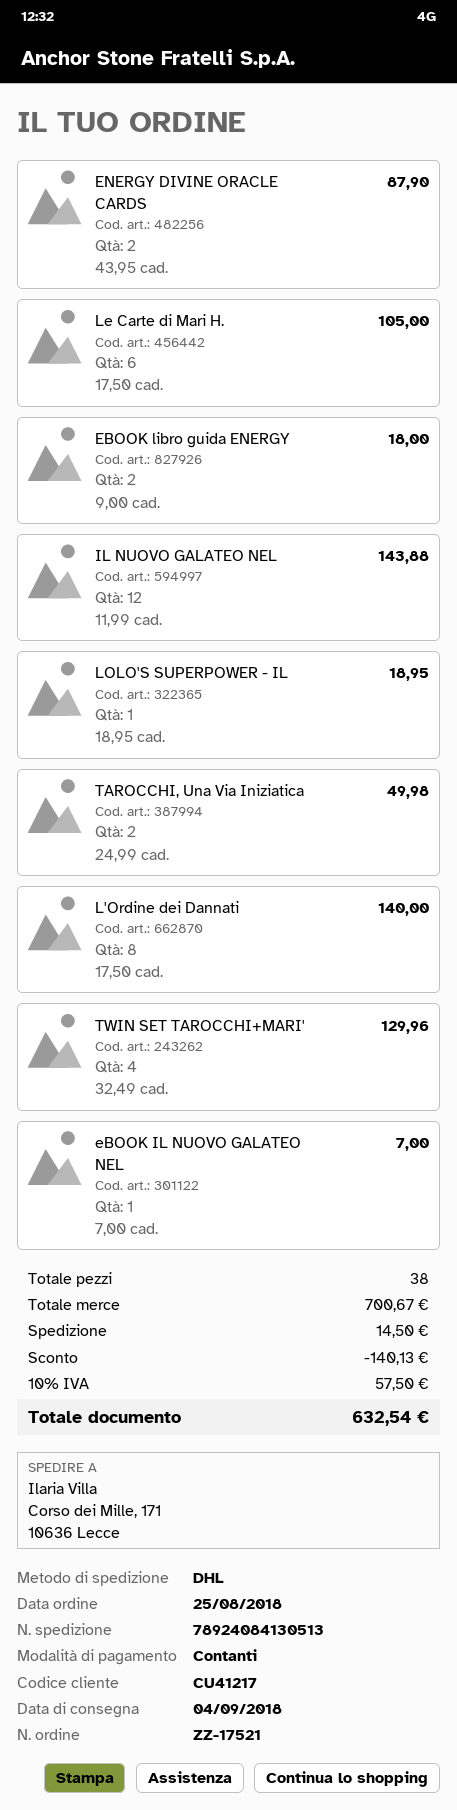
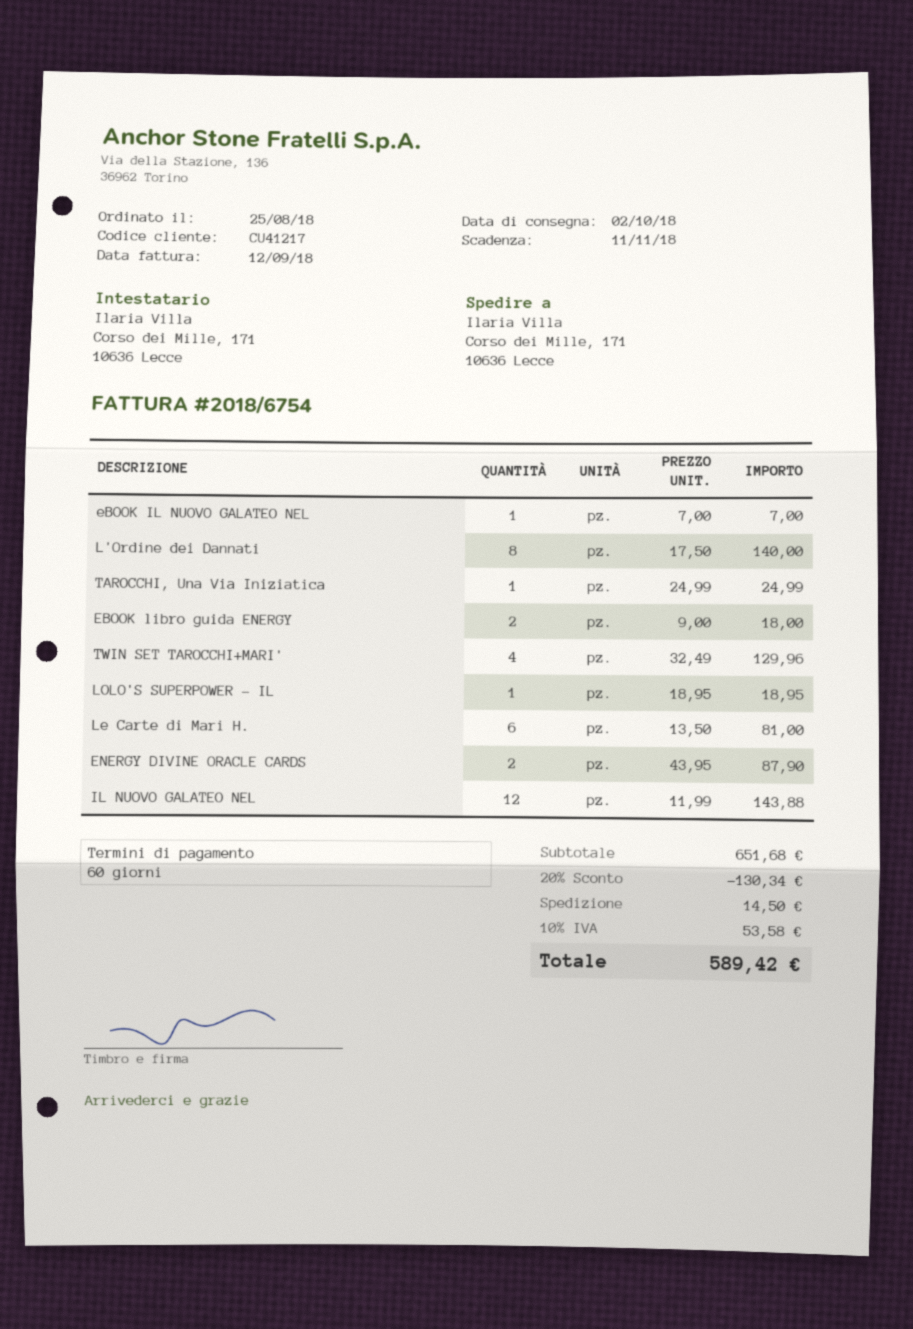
delivery date: 2018-09-04 -> 2018-10-02
Le Carte di Mari H.: 6 x 17.50 = 105.00 -> 6 x 13.50 = 81.00
TAROCCHI, Una Via Iniziatica: 2 x 24.99 = 49.98 -> 1 x 24.99 = 24.99
subtotal: 700.67 -> 651.68
discount: 140.13 -> 130.34
tax: 10% = 57.50 -> 10% = 53.58
total: 632.54 -> 589.42

